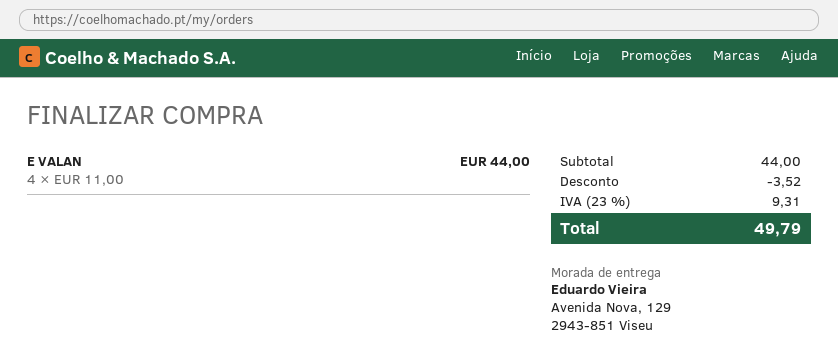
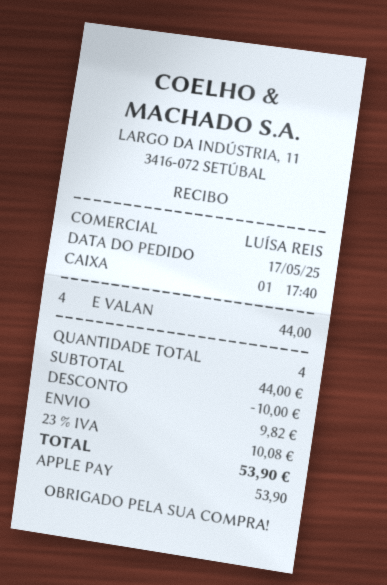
discount: 3.52 -> 10.00
shipping: none -> 9.82
tax: 23% = 9.31 -> 23% = 10.08
total: 49.79 -> 53.90

